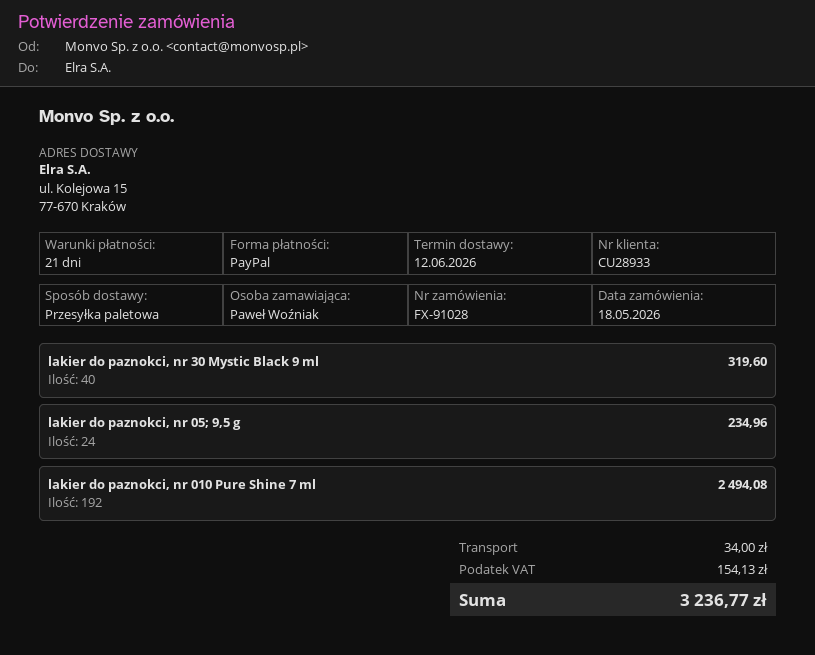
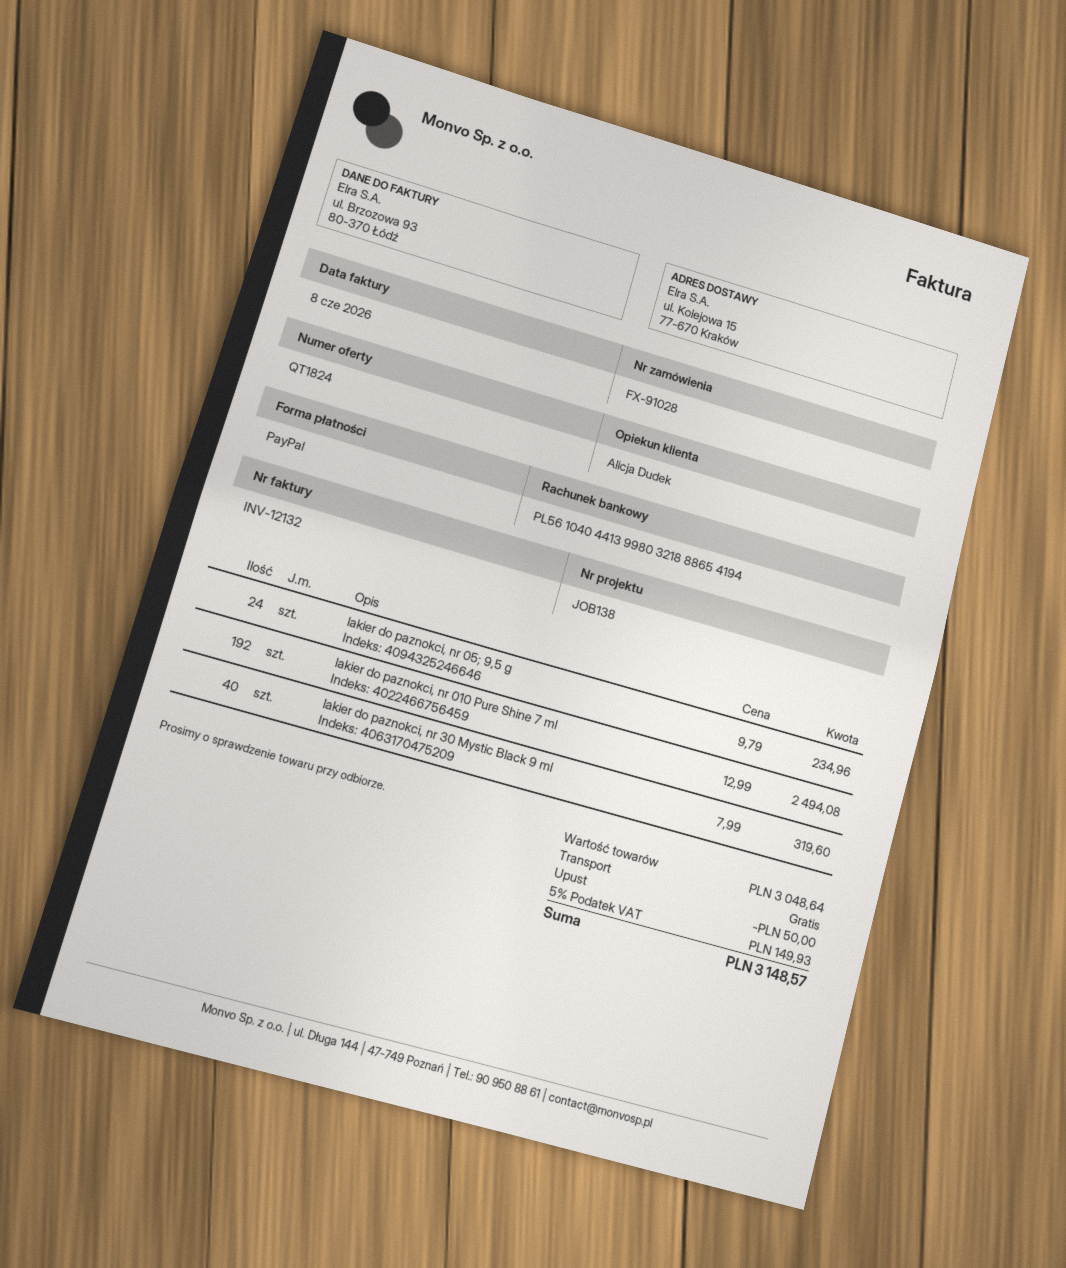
discount: none -> 50.00
shipping: 34.00 -> 0.00
tax: 154.13 -> 149.93
total: 3236.77 -> 3148.57

